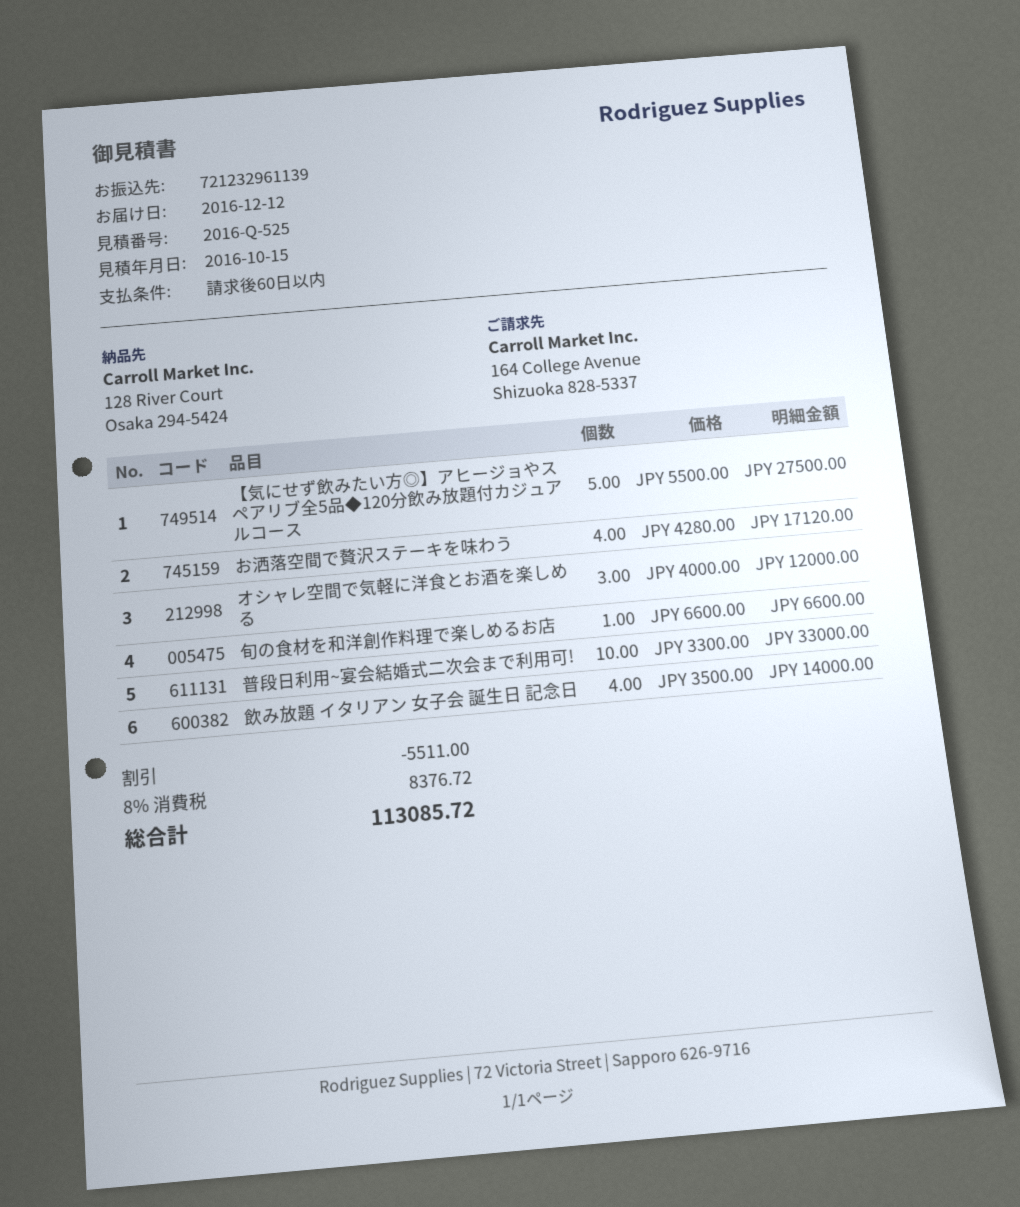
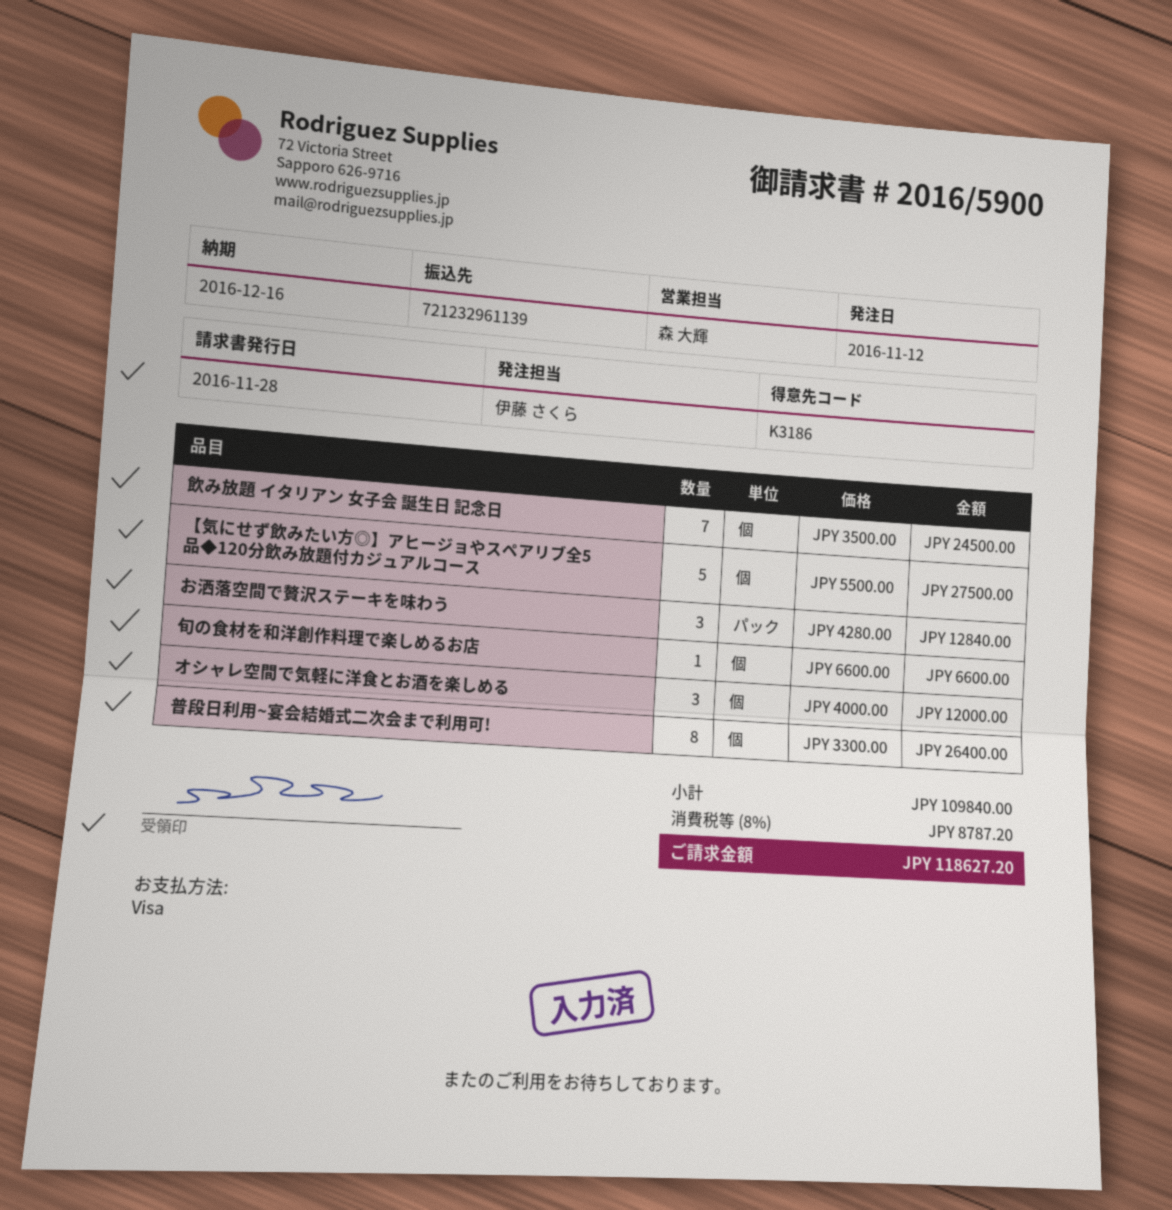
delivery date: 2016-12-12 -> 2016-12-16
お洒落空間で贅沢ステーキを味わう: 4 x 4280.00 = 17120.00 -> 3 x 4280.00 = 12840.00
普段日利用~宴会結婚式二次会まで利用可!: 10 x 3300.00 = 33000.00 -> 8 x 3300.00 = 26400.00
飲み放題 イタリアン 女子会 誕生日 記念日: 4 x 3500.00 = 14000.00 -> 7 x 3500.00 = 24500.00
discount: 5511.00 -> none
tax: 8% = 8376.72 -> 8% = 8787.20
total: 113085.72 -> 118627.20

